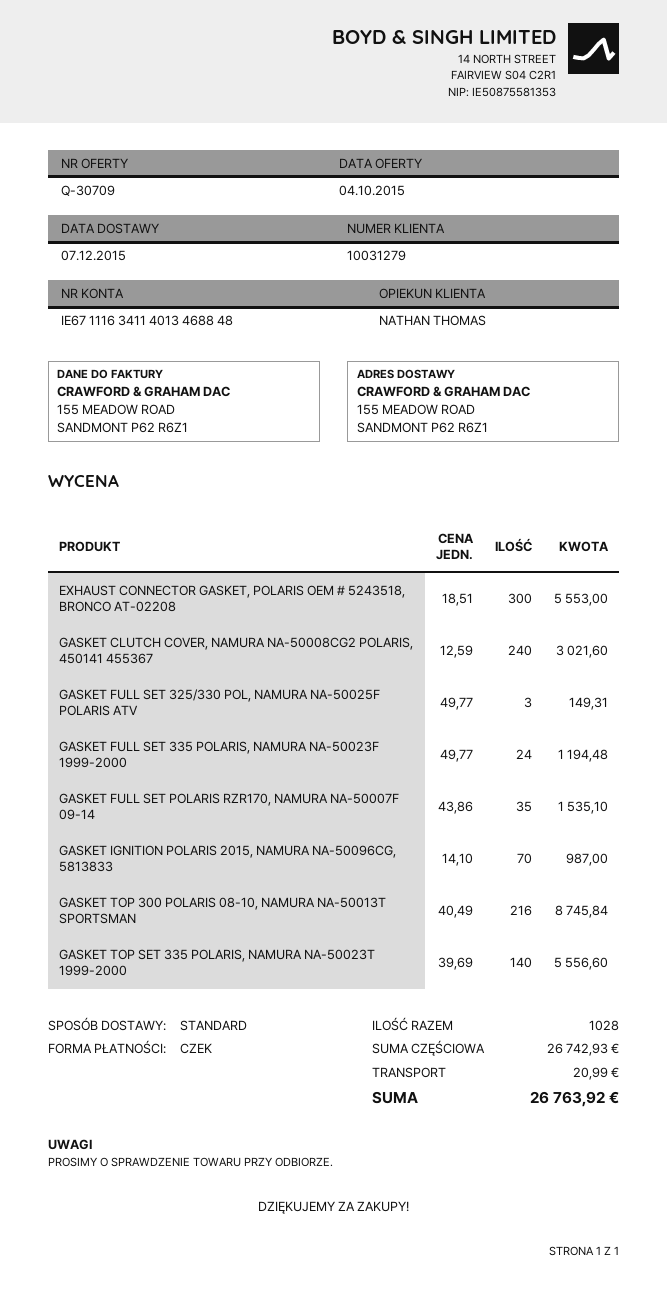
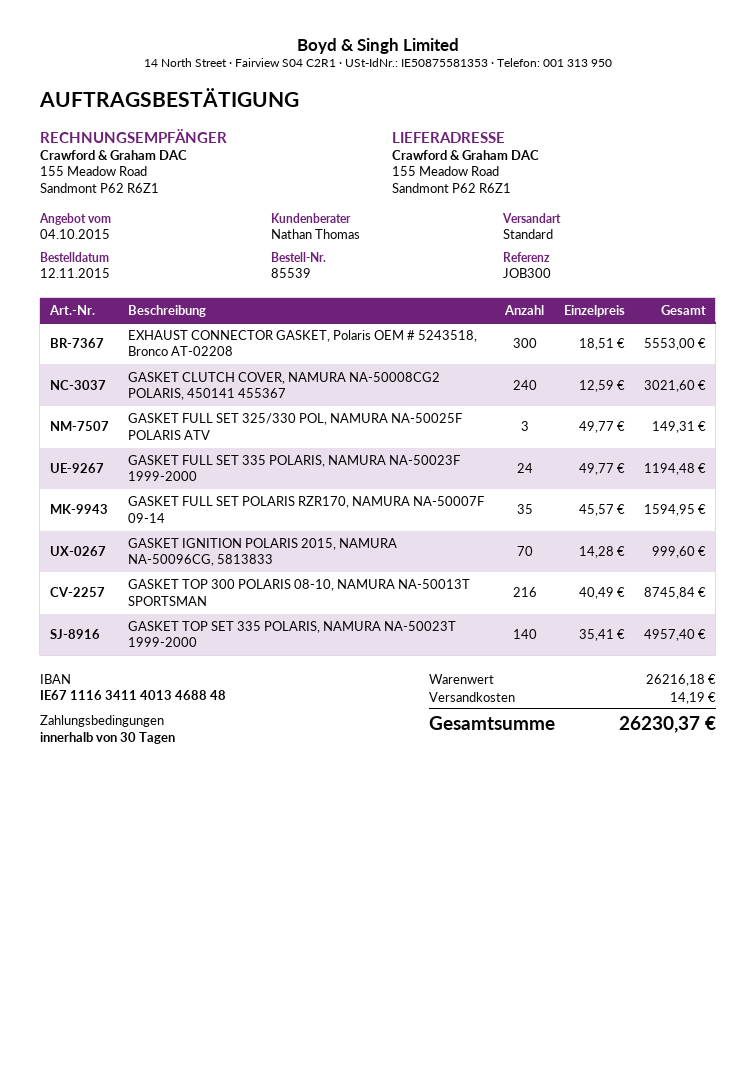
GASKET FULL SET POLARIS RZR170, NAMURA NA-50007F 09-14: 35 x 43.86 = 1535.10 -> 35 x 45.57 = 1594.95
GASKET IGNITION POLARIS 2015, NAMURA NA-50096CG, 5813833: 70 x 14.10 = 987.00 -> 70 x 14.28 = 999.60
GASKET TOP SET 335 POLARIS, NAMURA NA-50023T 1999-2000: 140 x 39.69 = 5556.60 -> 140 x 35.41 = 4957.40
subtotal: 26742.93 -> 26216.18
shipping: 20.99 -> 14.19
total: 26763.92 -> 26230.37

